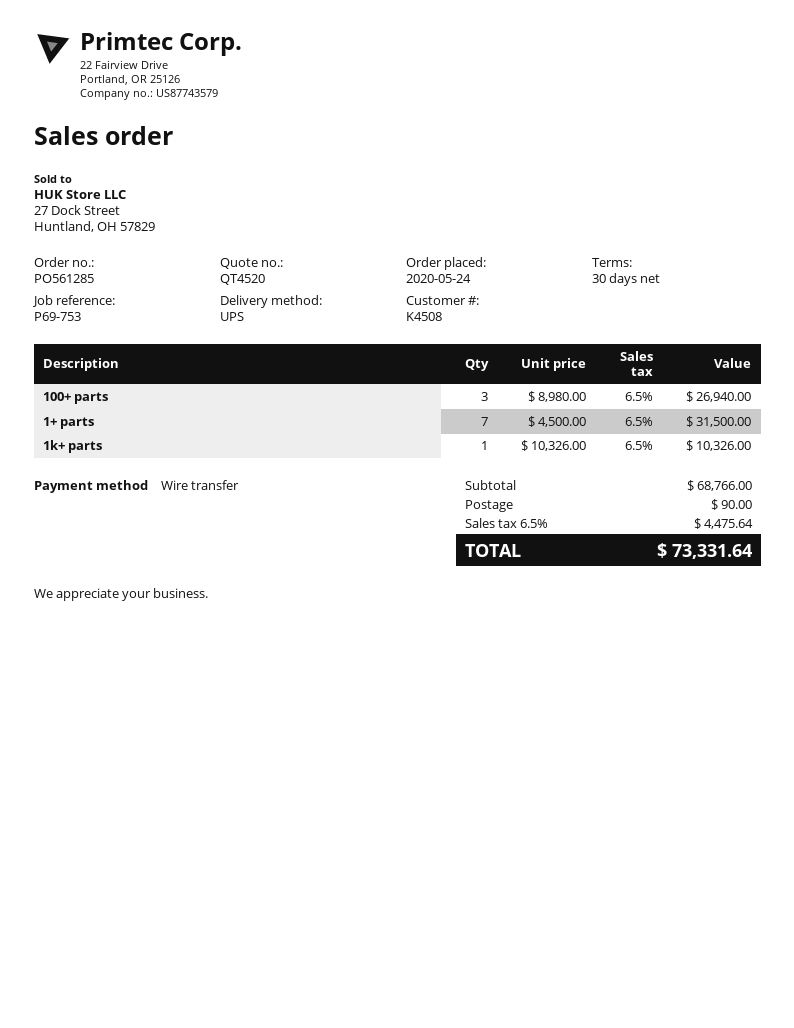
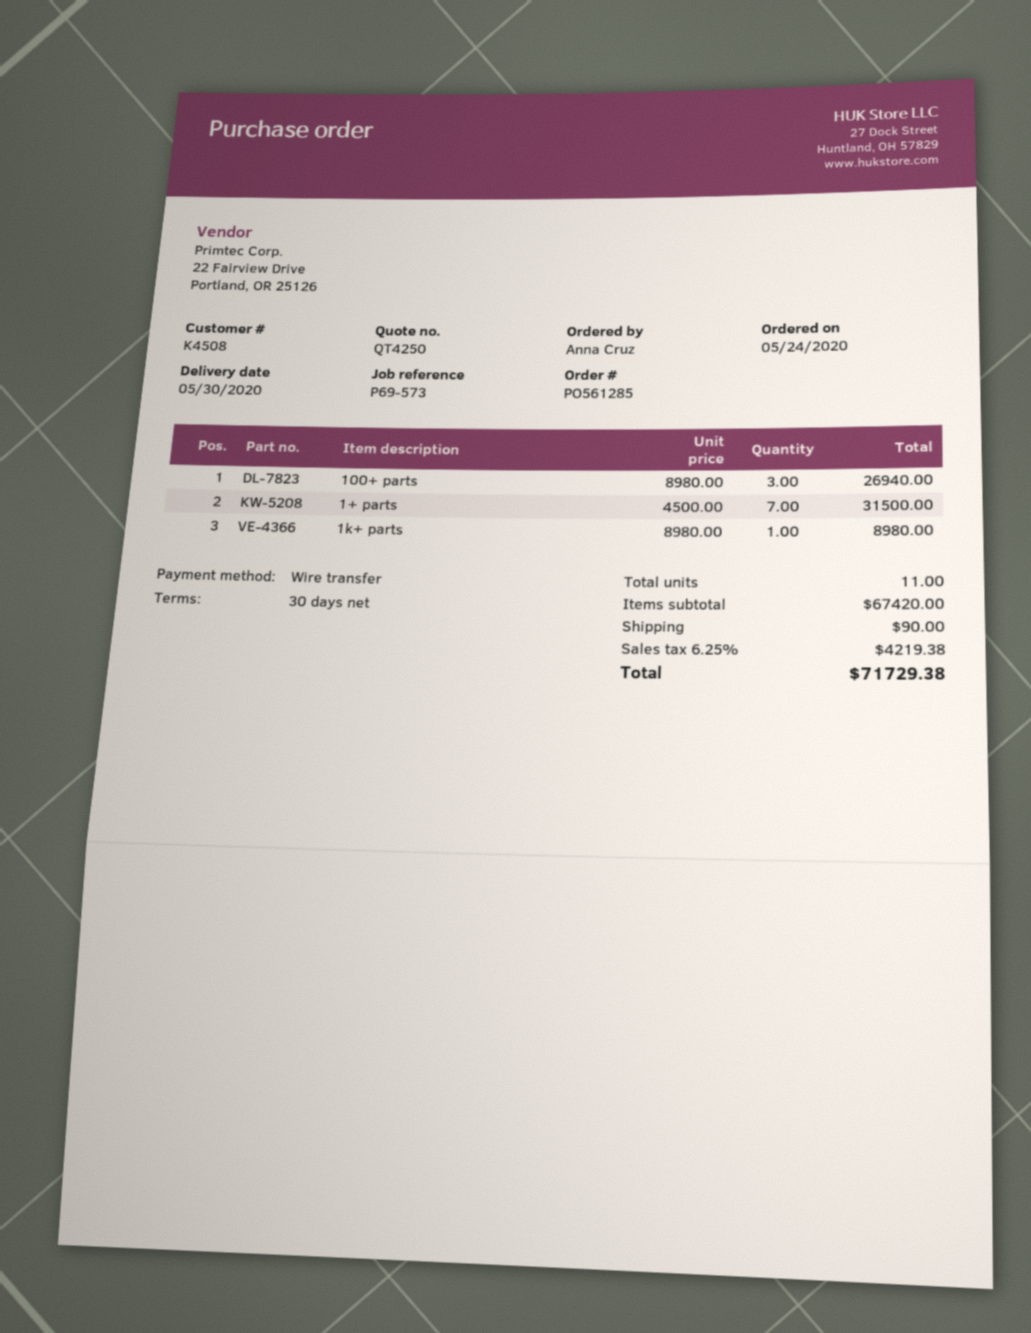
quote number: QT4520 -> QT4250
reference: P69-753 -> P69-573
1k+ parts: 1 x 10326.00 = 10326.00 -> 1 x 8980.00 = 8980.00
subtotal: 68766.00 -> 67420.00
tax: 6.5% = 4475.64 -> 6.25% = 4219.38
total: 73331.64 -> 71729.38

